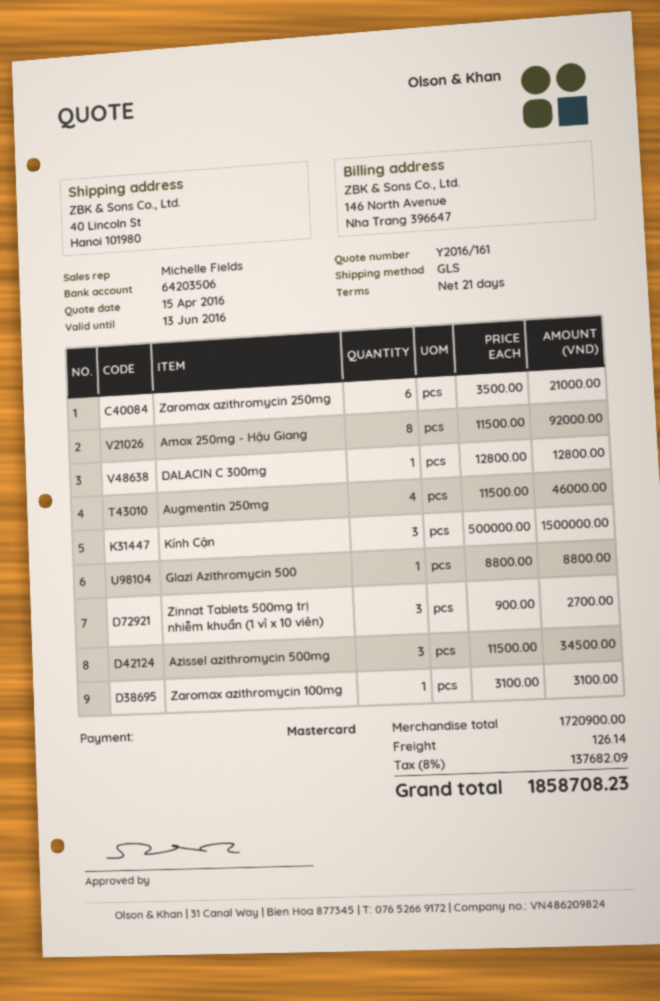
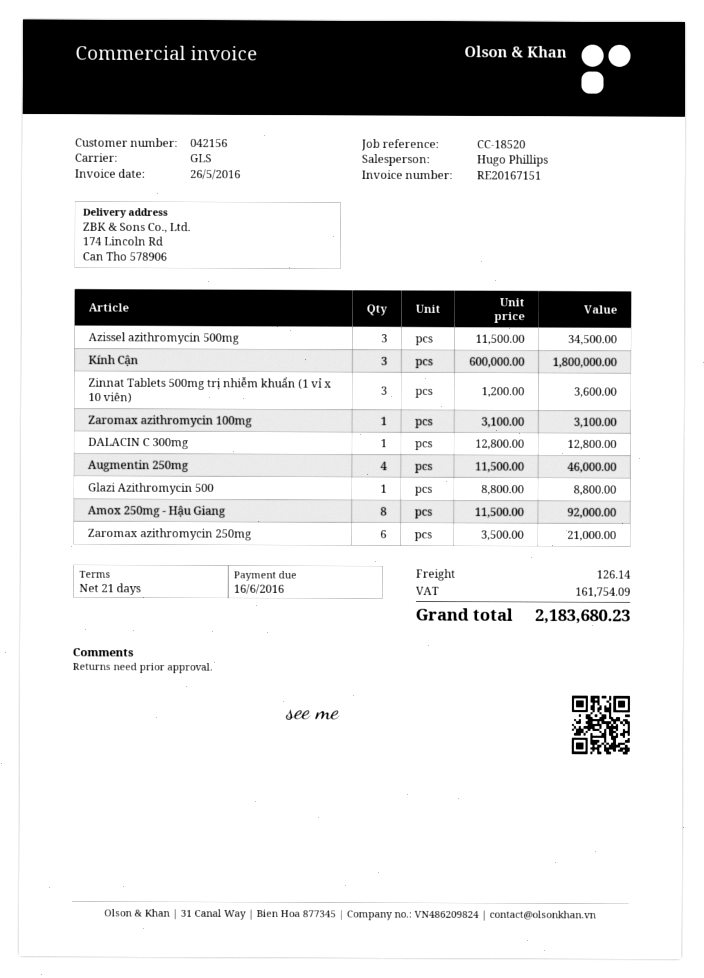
sales rep: Michelle Fields -> Hugo Phillips
ship to: 40 Lincoln St, Hanoi 101980 -> 174 Lincoln Rd, Can Tho 578906
Kính Cận: 3 x 500000.00 = 1500000.00 -> 3 x 600000.00 = 1800000.00
Zinnat Tablets 500mg trị nhiễm khuẩn (1 vỉ x 10 viên): 3 x 900.00 = 2700.00 -> 3 x 1200.00 = 3600.00
tax: 137682.09 -> 161754.09
total: 1858708.23 -> 2183680.23

